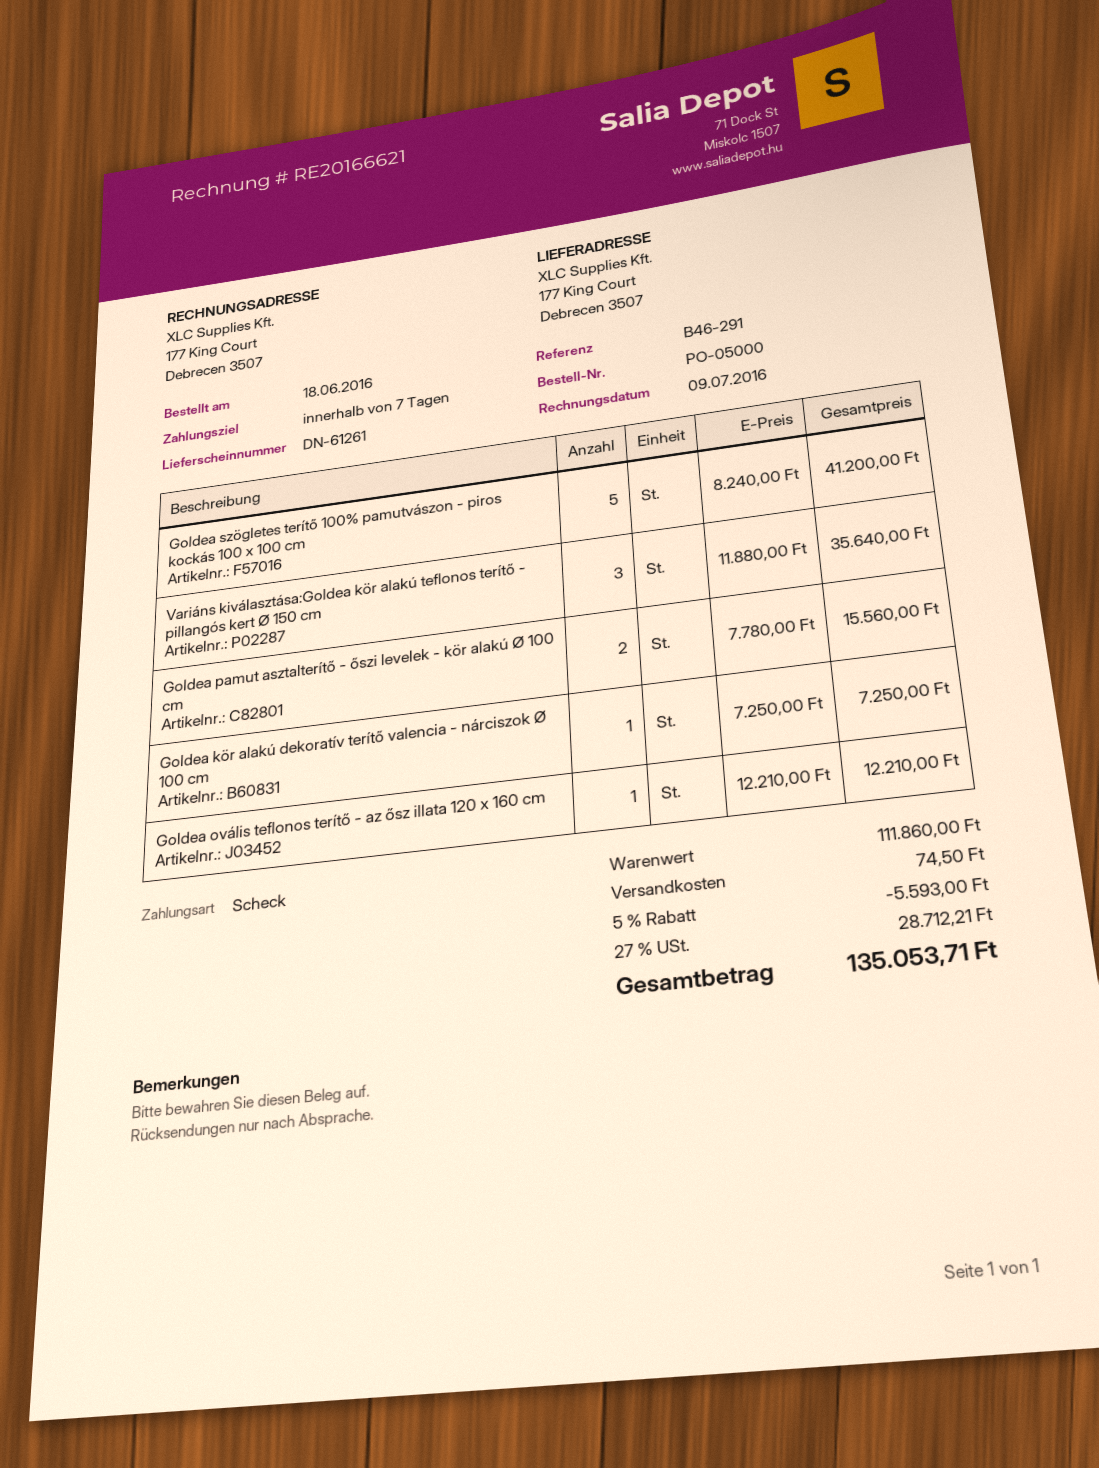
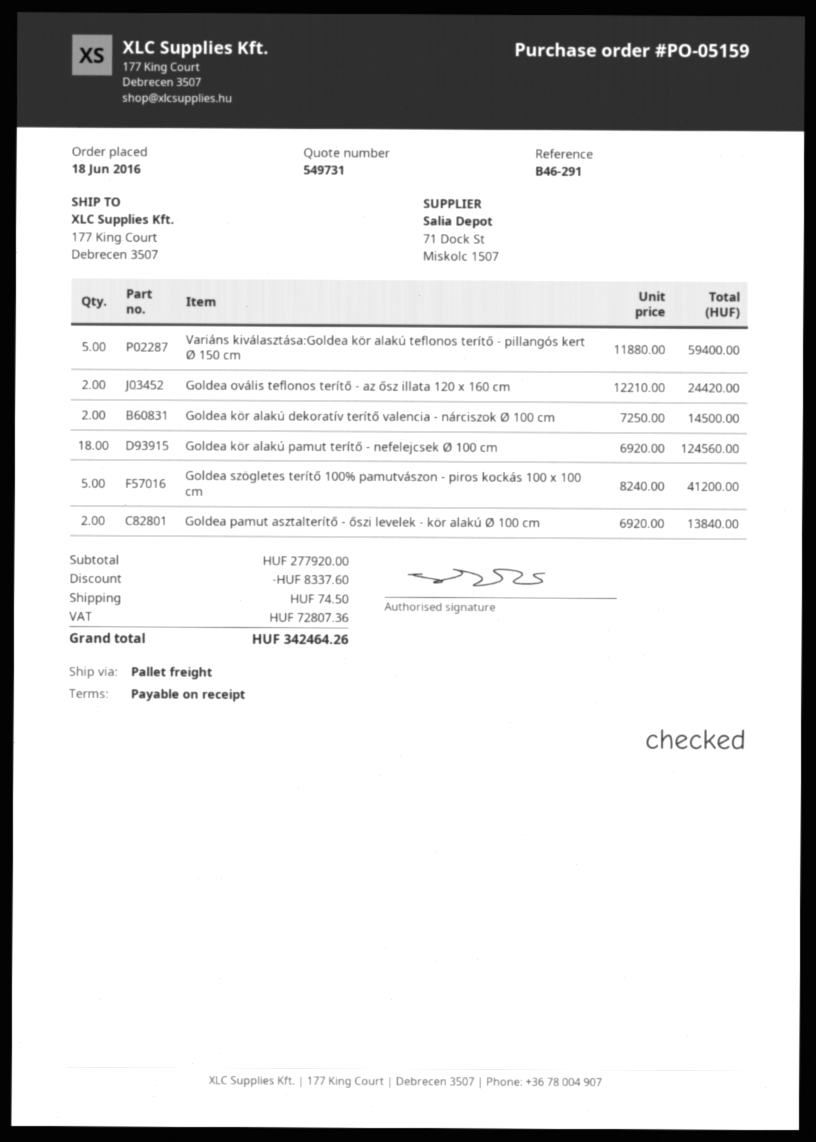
order number: PO-05000 -> PO-05159
payment terms: 7 days -> on receipt
Variáns kiválasztása:Goldea kör alakú teflonos terítő - pillangós kert Ø 150 cm: 3 x 11880.00 = 35640.00 -> 5 x 11880.00 = 59400.00
Goldea pamut asztalterítő - őszi levelek - kör alakú Ø 100 cm: 2 x 7780.00 = 15560.00 -> 2 x 6920.00 = 13840.00
Goldea kör alakú dekoratív terítő valencia - nárciszok Ø 100 cm: 1 x 7250.00 = 7250.00 -> 2 x 7250.00 = 14500.00
Goldea ovális teflonos terítő - az ősz illata 120 x 160 cm: 1 x 12210.00 = 12210.00 -> 2 x 12210.00 = 24420.00
Goldea kör alakú pamut terítő - nefelejcsek Ø 100 cm: none -> 18 x 6920.00 = 124560.00
subtotal: 111860.00 -> 277920.00
discount: 5593.00 -> 8337.60
tax: 28712.21 -> 72807.36
total: 135053.71 -> 342464.26

